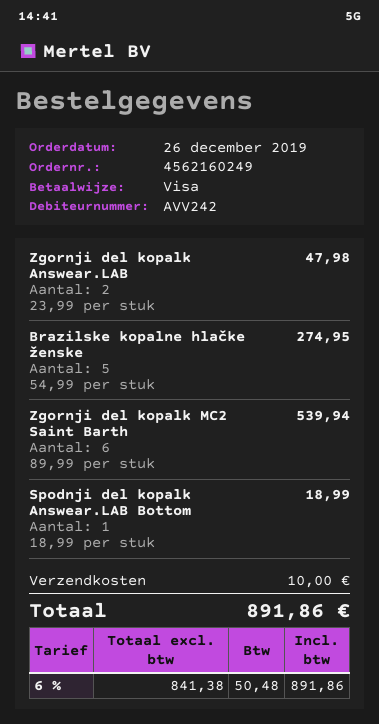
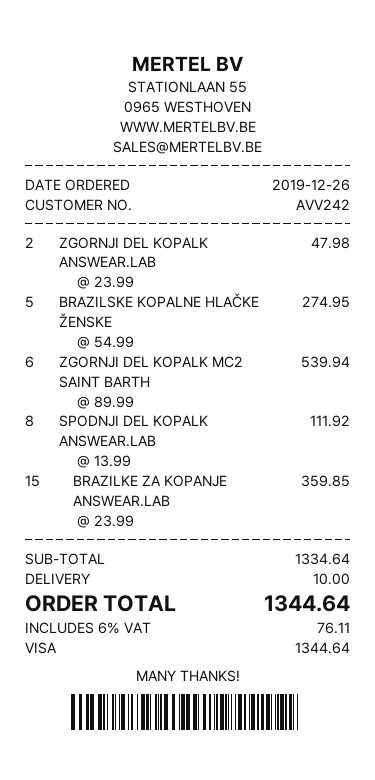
Spodnji del kopalk Answear.LAB Bottom: 1 x 18.99 = 18.99 -> none
SPODNJI DEL KOPALK ANSWEAR.LAB: none -> 8 x 13.99 = 111.92
BRAZILKE ZA KOPANJE ANSWEAR.LAB: none -> 15 x 23.99 = 359.85
tax: 6% = 50.48 -> 6% = 76.11
total: 891.86 -> 1344.64

